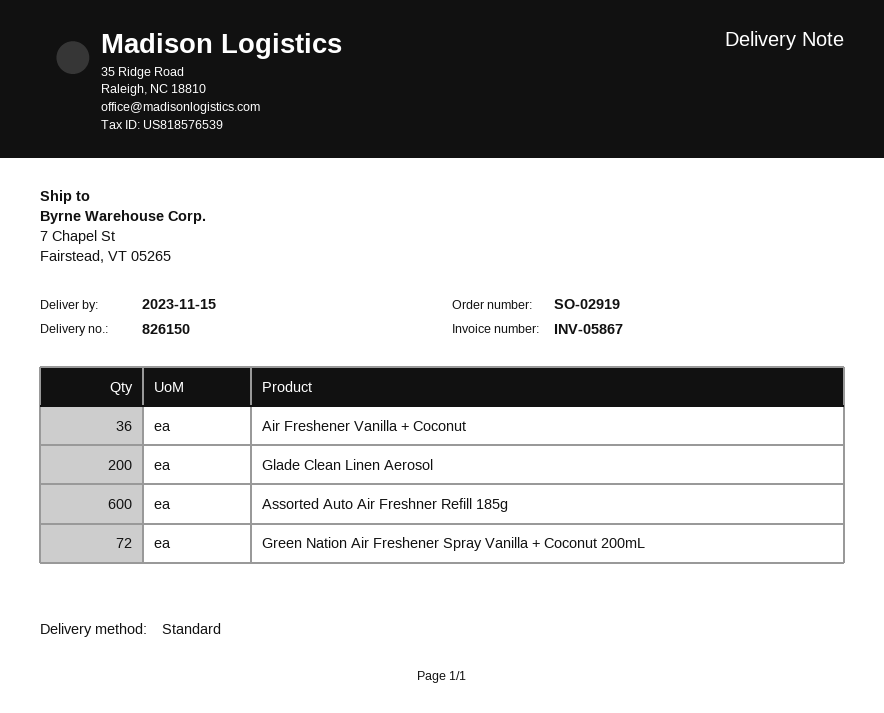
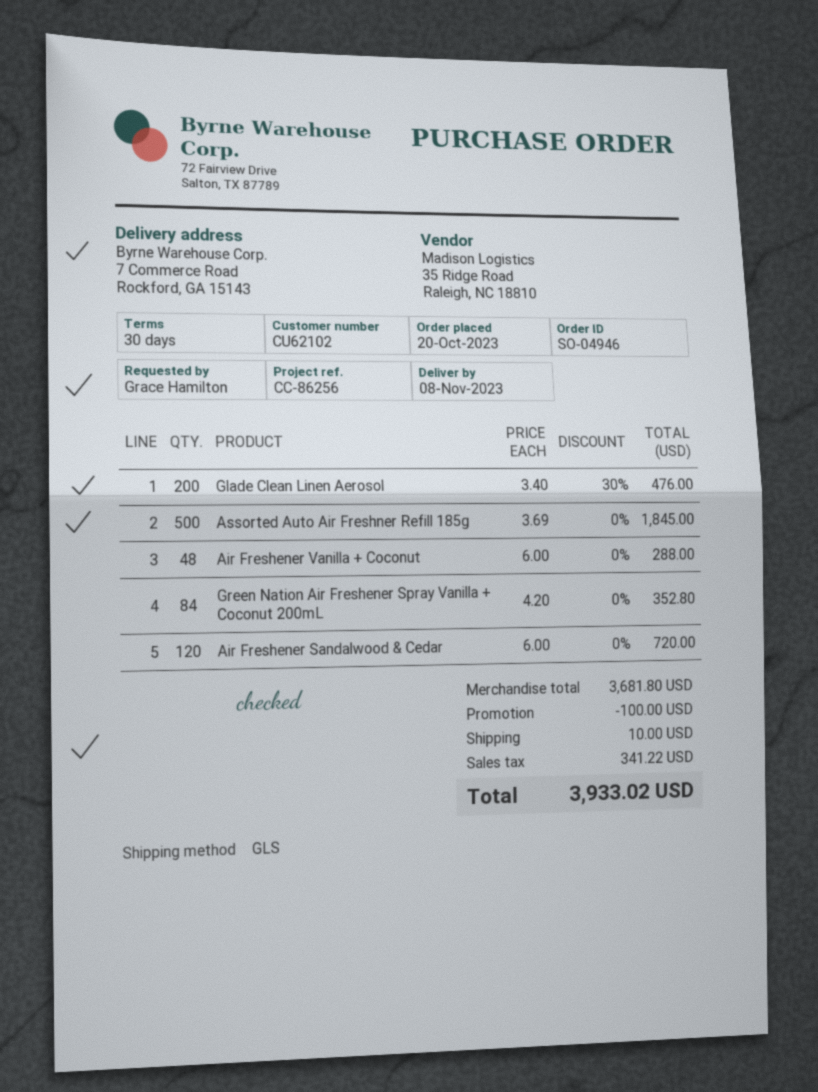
order number: SO-02919 -> SO-04946
delivery date: 2023-11-15 -> 2023-11-08
shipping method: standard -> GLS
ship to: 7 Chapel St, Fairstead, VT 05265 -> 7 Commerce Road, Rockford, GA 15143
Air Freshener Vanilla + Coconut: 36 -> 48
Assorted Auto Air Freshner Refill 185g: 600 -> 500
Green Nation Air Freshener Spray Vanilla + Coconut 200mL: 72 -> 84
Air Freshener Sandalwood & Cedar: none -> 120

